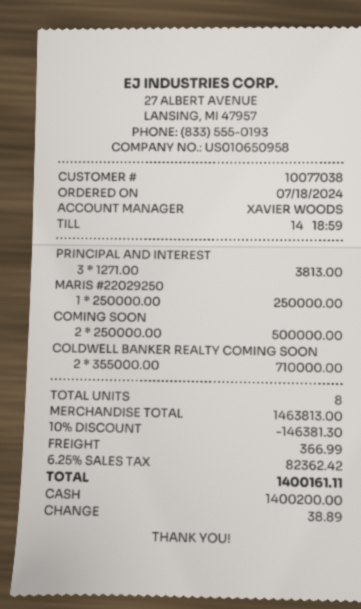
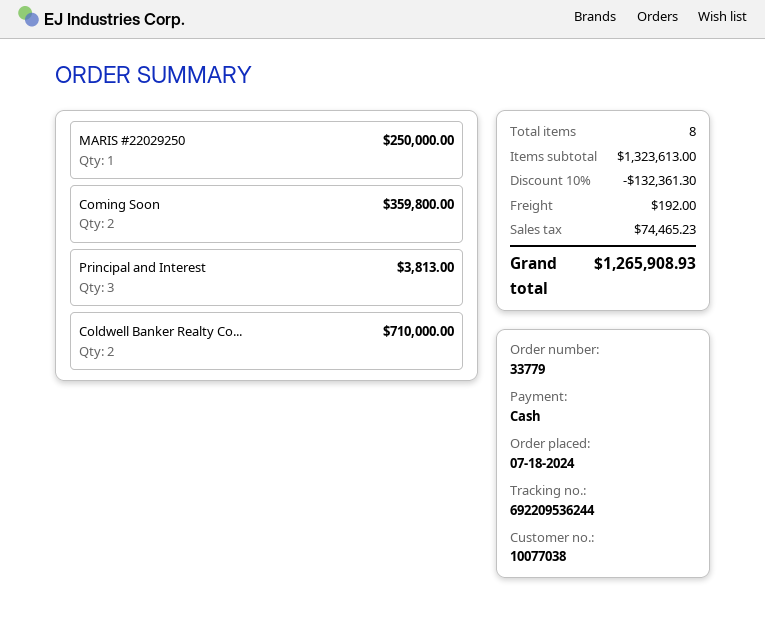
COMING SOON: 2 for 500000.00 -> 2 for 359800.00
subtotal: 1463813.00 -> 1323613.00
discount: 10% = 146381.30 -> 10% = 132361.30
shipping: 366.99 -> 192.00
tax: 82362.42 -> 74465.23
total: 1400161.11 -> 1265908.93

